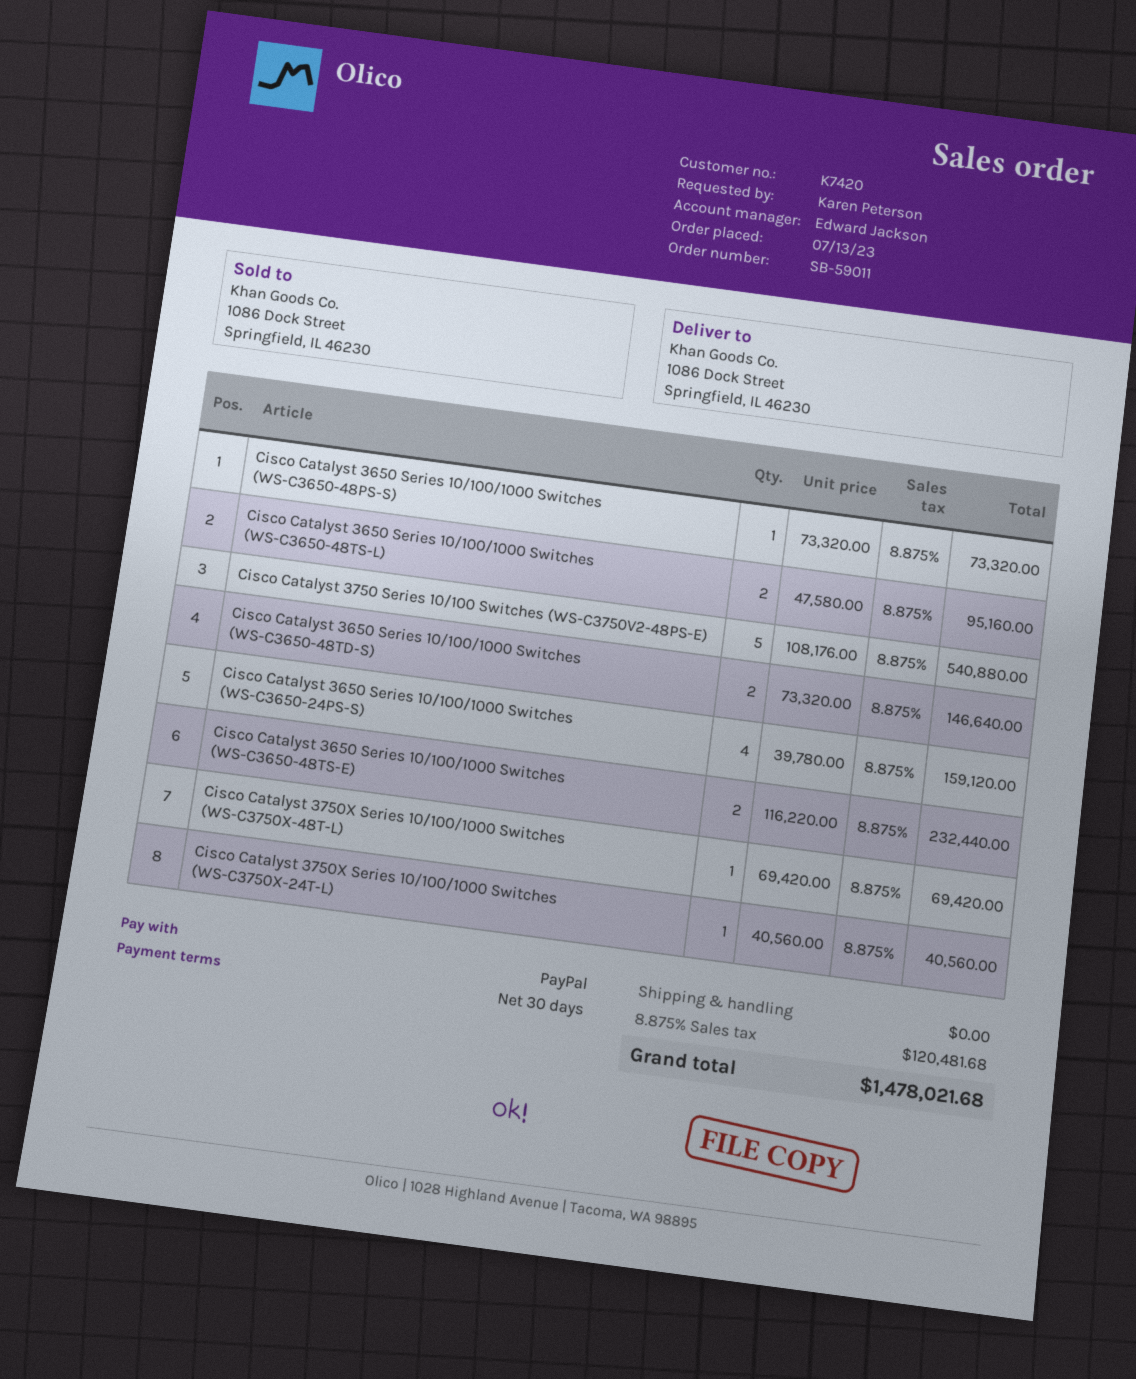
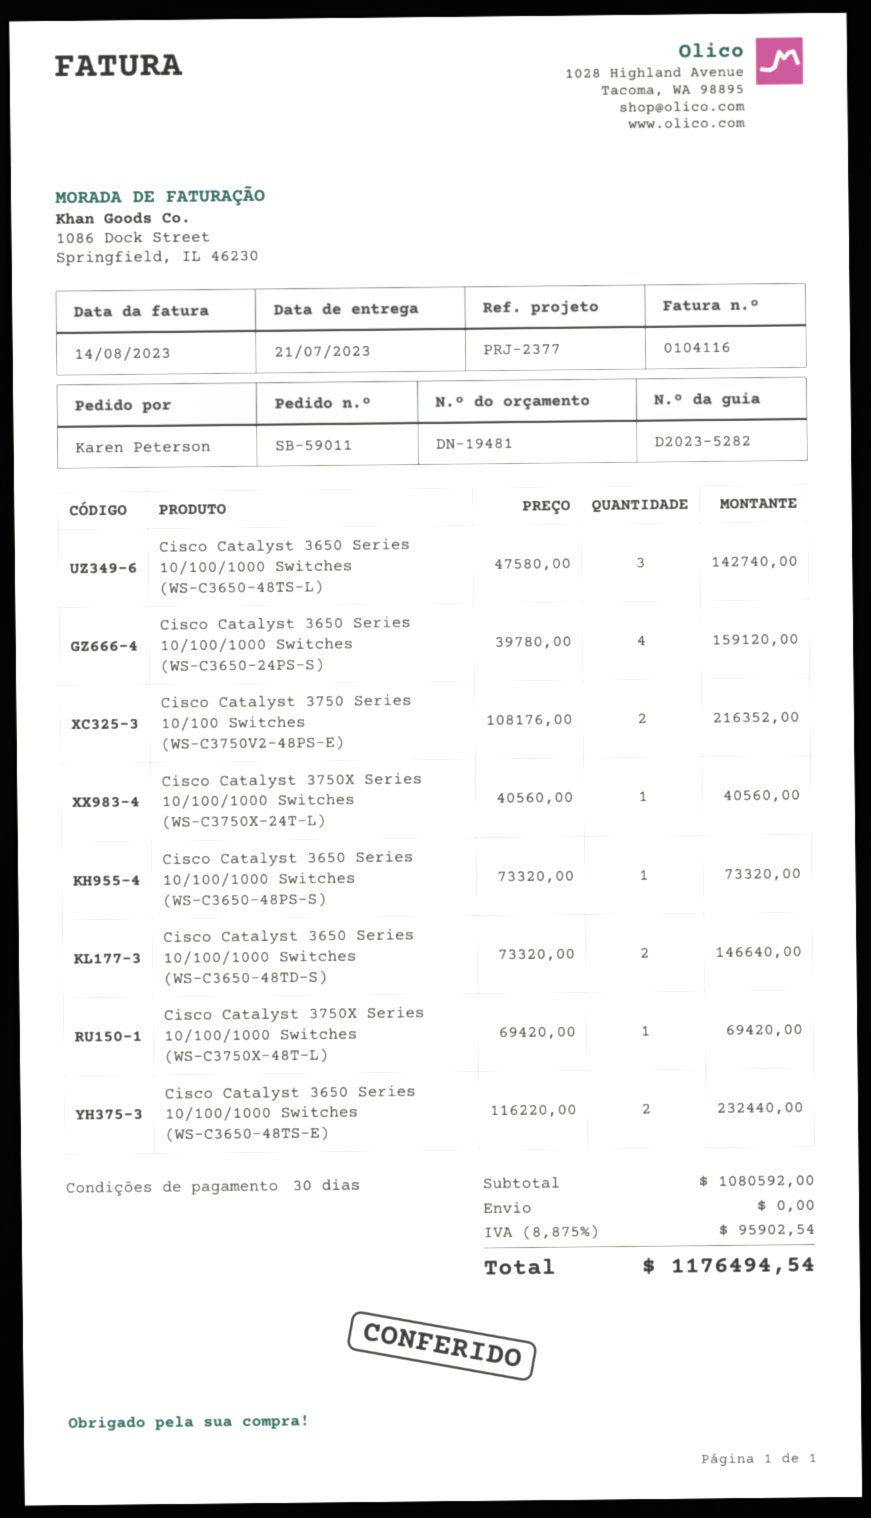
Cisco Catalyst 3650 Series 10/100/1000 Switches (WS-C3650-48TS-L): 2 x 47580.00 = 95160.00 -> 3 x 47580.00 = 142740.00
Cisco Catalyst 3750 Series 10/100 Switches (WS-C3750V2-48PS-E): 5 x 108176.00 = 540880.00 -> 2 x 108176.00 = 216352.00
tax: 8.875% = 120481.68 -> 8.875% = 95902.54
total: 1478021.68 -> 1176494.54

